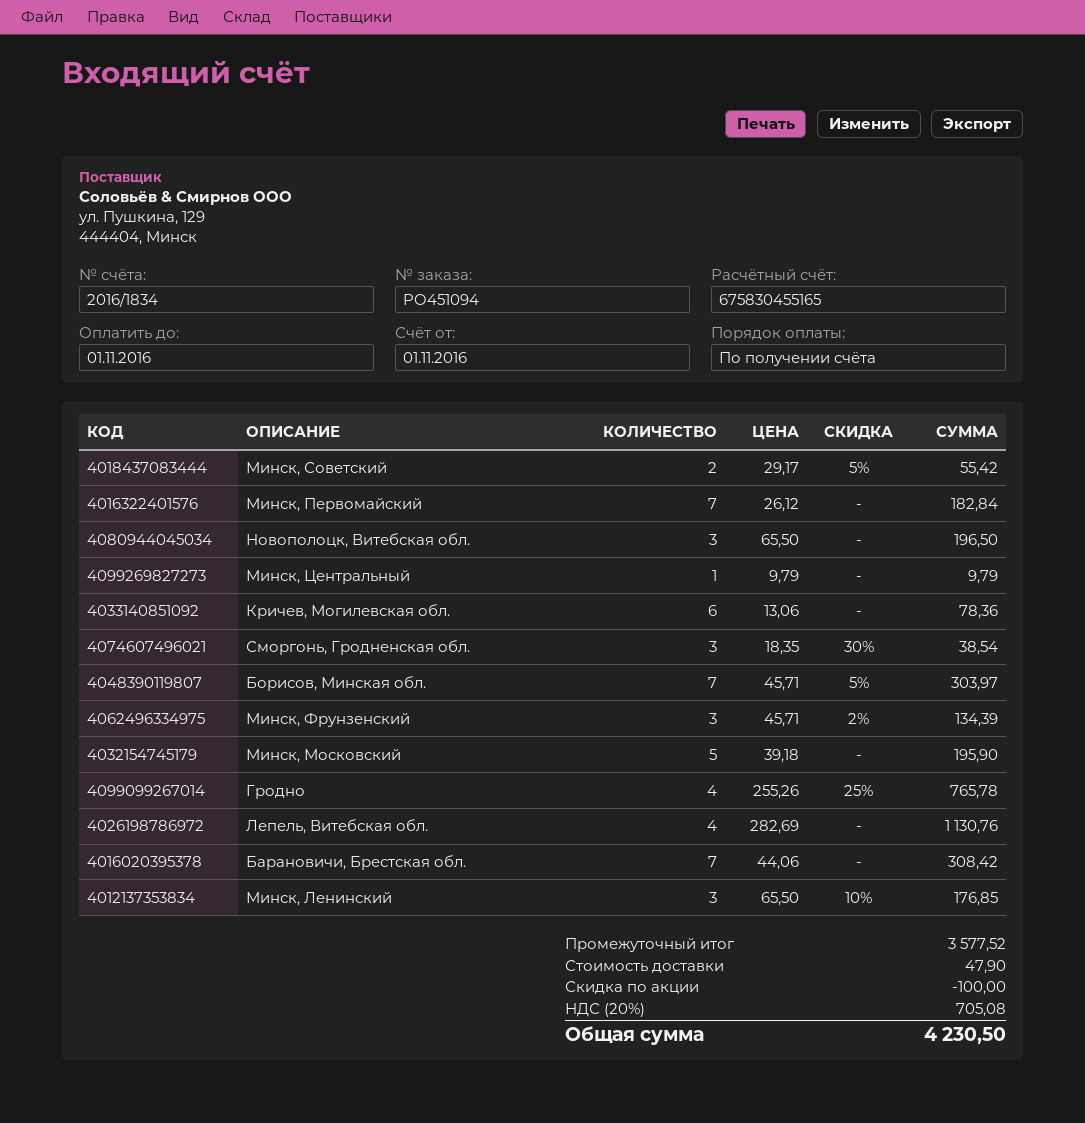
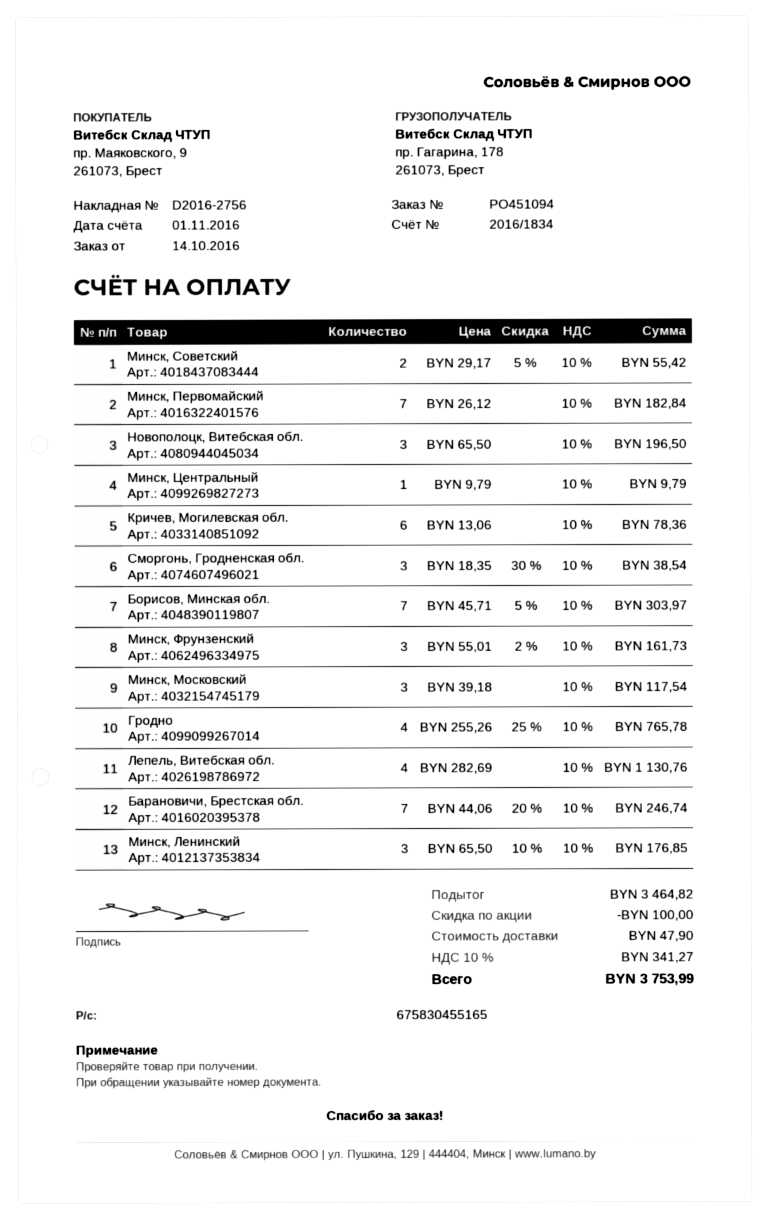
Минск, Фрунзенский: 3 x 45.71 - 2% = 134.39 -> 3 x 55.01 - 2% = 161.73
Минск, Московский: 5 x 39.18 = 195.90 -> 3 x 39.18 = 117.54
Барановичи, Брестская обл.: 7 x 44.06 = 308.42 -> 7 x 44.06 - 20% = 246.74
subtotal: 3577.52 -> 3464.82
tax: 20% = 705.08 -> 10% = 341.27
total: 4230.50 -> 3753.99

